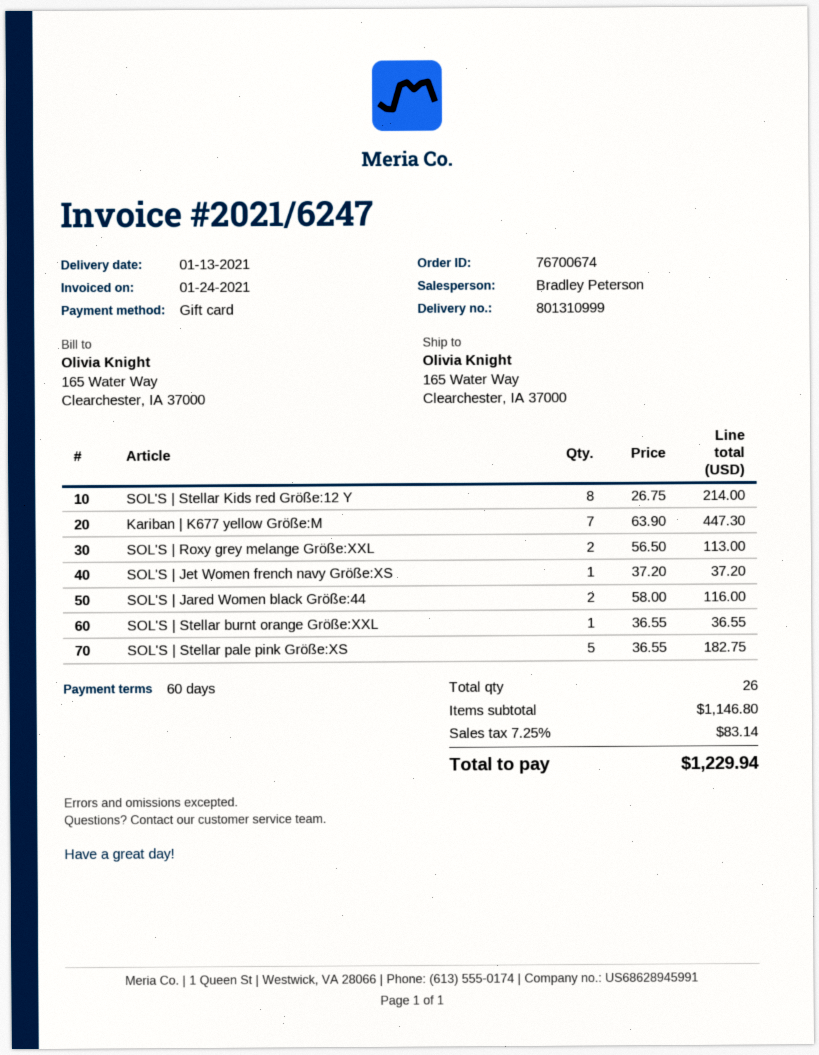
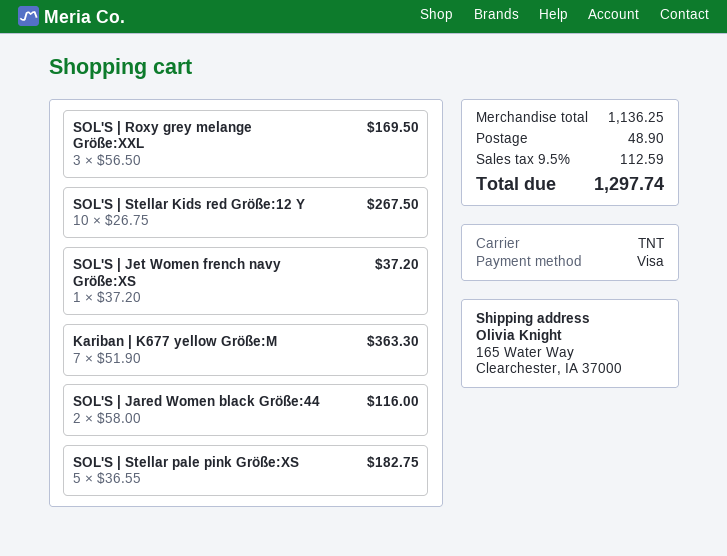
payment method: gift card -> Visa
SOL'S | Stellar Kids red Größe:12 Y: 8 x 26.75 = 214.00 -> 10 x 26.75 = 267.50
Kariban | K677 yellow Größe:M: 7 x 63.90 = 447.30 -> 7 x 51.90 = 363.30
SOL'S | Roxy grey melange Größe:XXL: 2 x 56.50 = 113.00 -> 3 x 56.50 = 169.50
SOL'S | Stellar burnt orange Größe:XXL: 1 x 36.55 = 36.55 -> none
subtotal: 1146.80 -> 1136.25
shipping: none -> 48.90
tax: 7.25% = 83.14 -> 9.5% = 112.59
total: 1229.94 -> 1297.74

